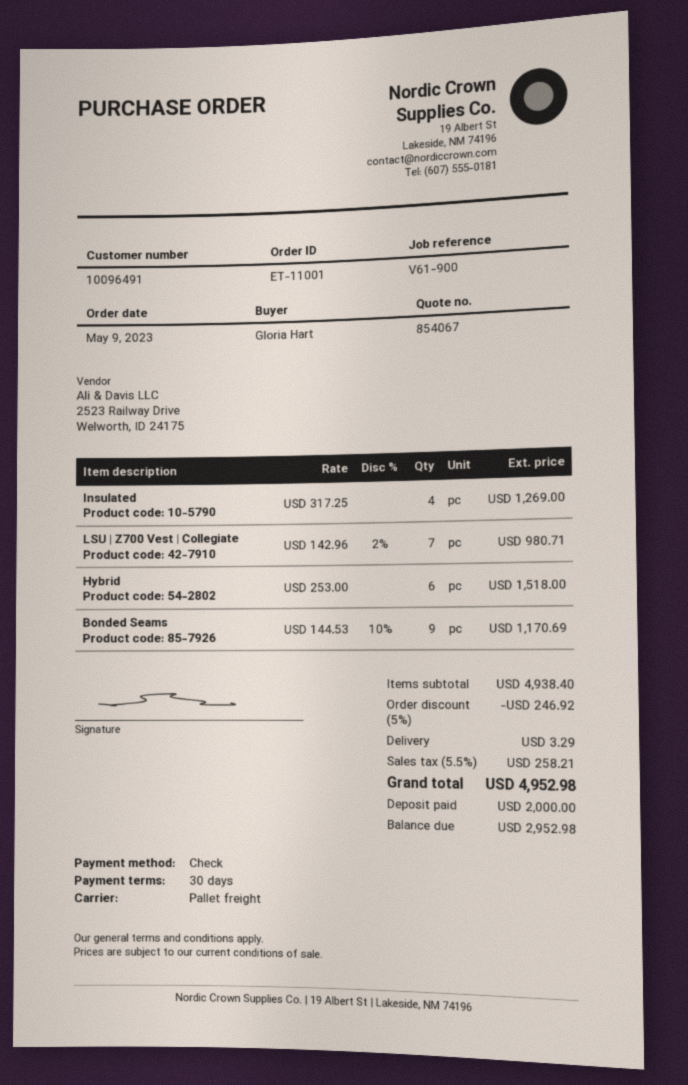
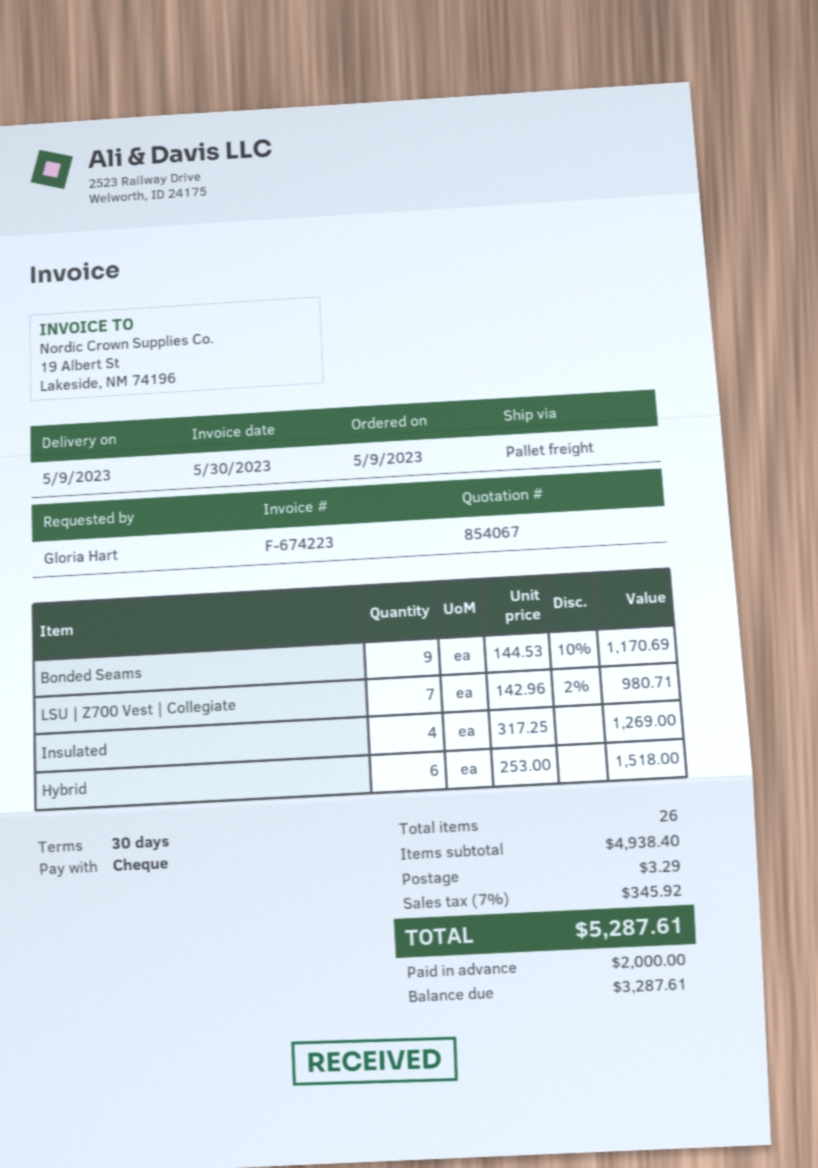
discount: 5% = 246.92 -> none
tax: 5.5% = 258.21 -> 7% = 345.92
total: 4952.98 -> 5287.61
balance: 2952.98 -> 3287.61

